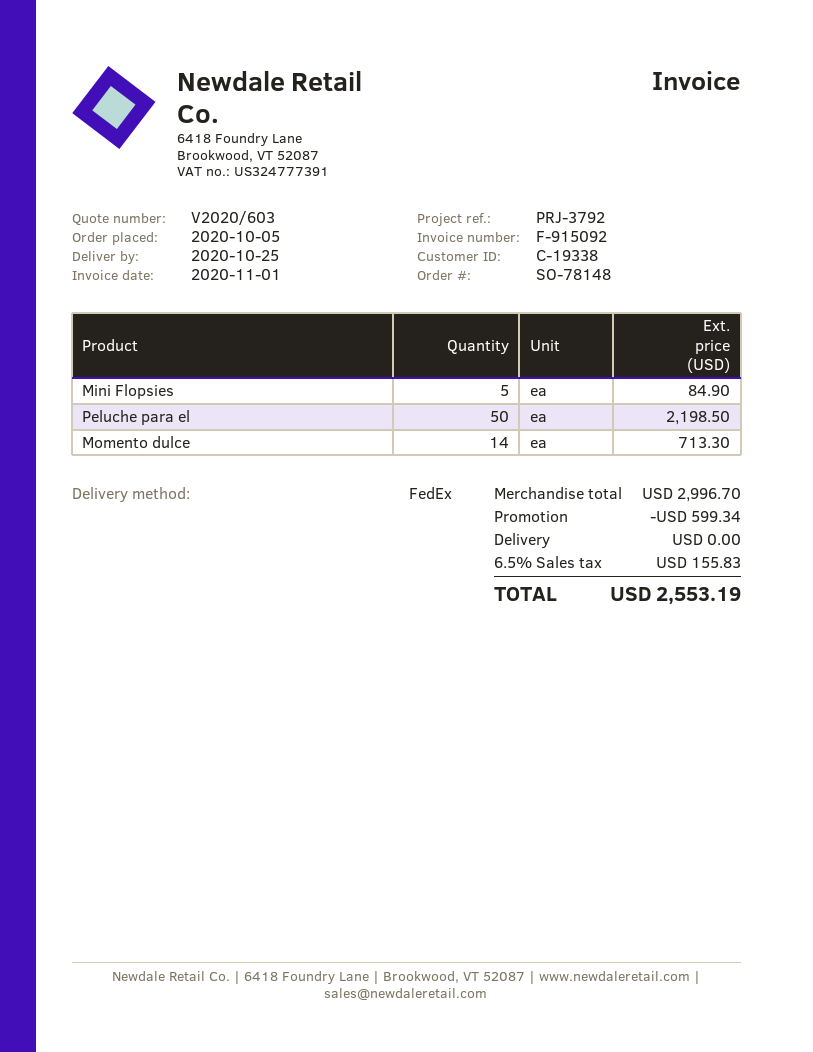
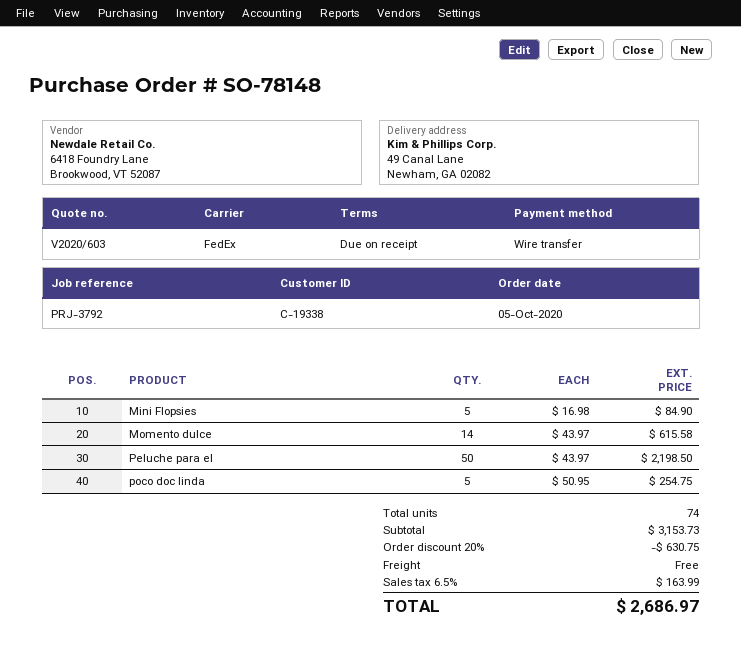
Momento dulce: 14 for 713.30 -> 14 for 615.58
poco doc linda: none -> 5 for 254.75
subtotal: 2996.70 -> 3153.73
discount: 599.34 -> 630.75
tax: 6.5% = 155.83 -> 6.5% = 163.99
total: 2553.19 -> 2686.97

